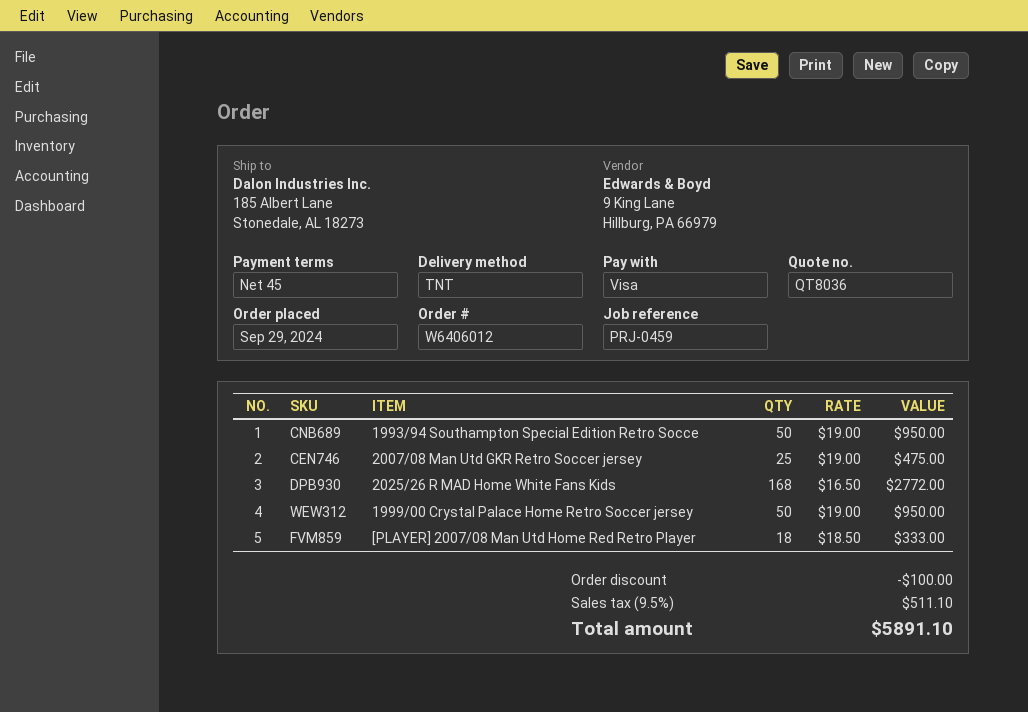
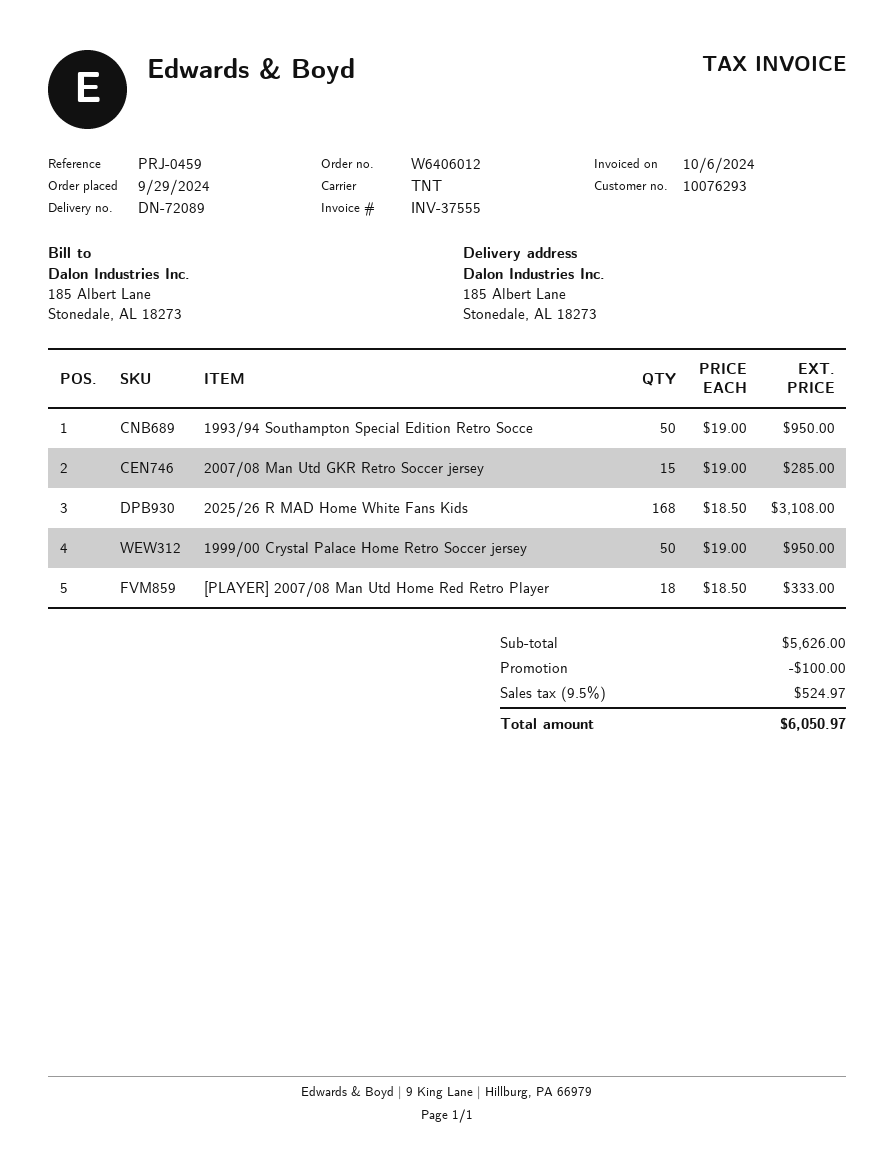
2007/08 Man Utd GKR Retro Soccer jersey: 25 x 19.00 = 475.00 -> 15 x 19.00 = 285.00
2025/26 R MAD Home White Fans Kids: 168 x 16.50 = 2772.00 -> 168 x 18.50 = 3108.00
tax: 9.5% = 511.10 -> 9.5% = 524.97
total: 5891.10 -> 6050.97

